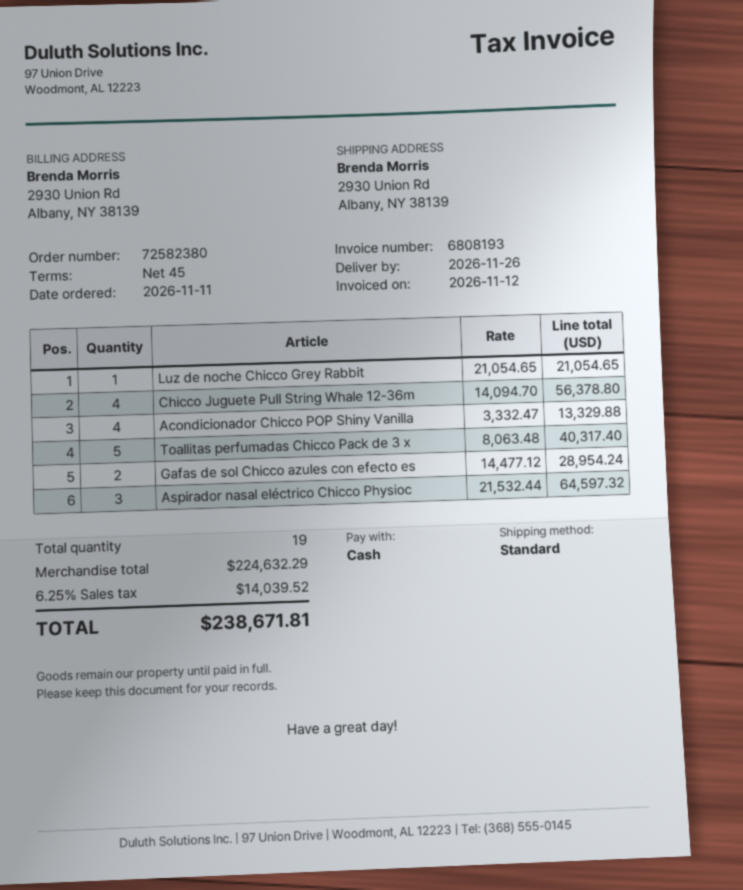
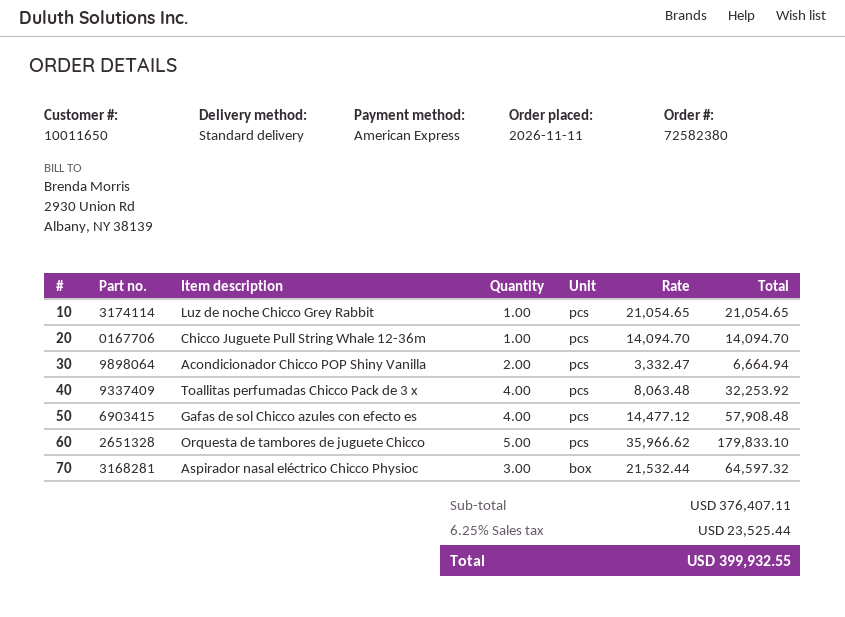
payment method: cash -> American Express
Chicco Juguete Pull String Whale 12-36m: 4 x 14094.70 = 56378.80 -> 1 x 14094.70 = 14094.70
Acondicionador Chicco POP Shiny Vanilla: 4 x 3332.47 = 13329.88 -> 2 x 3332.47 = 6664.94
Toallitas perfumadas Chicco Pack de 3 x: 5 x 8063.48 = 40317.40 -> 4 x 8063.48 = 32253.92
Gafas de sol Chicco azules con efecto es: 2 x 14477.12 = 28954.24 -> 4 x 14477.12 = 57908.48
Orquesta de tambores de juguete Chicco: none -> 5 x 35966.62 = 179833.10
subtotal: 224632.29 -> 376407.11
tax: 6.25% = 14039.52 -> 6.25% = 23525.44
total: 238671.81 -> 399932.55

